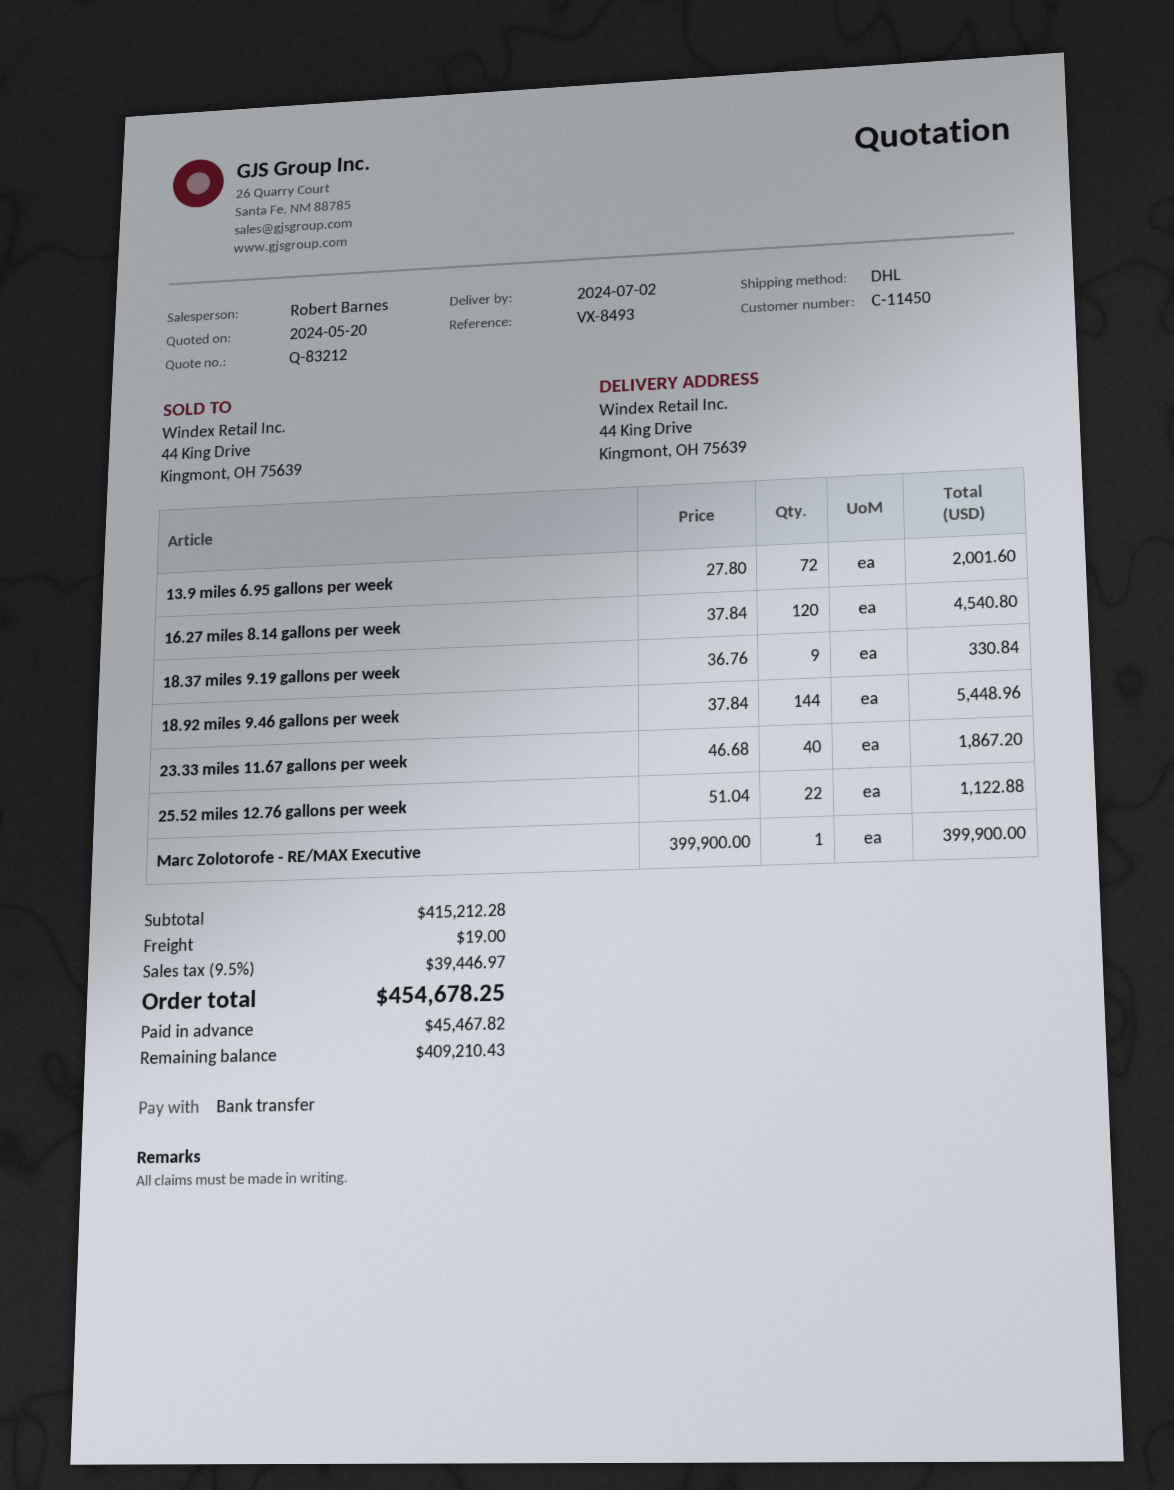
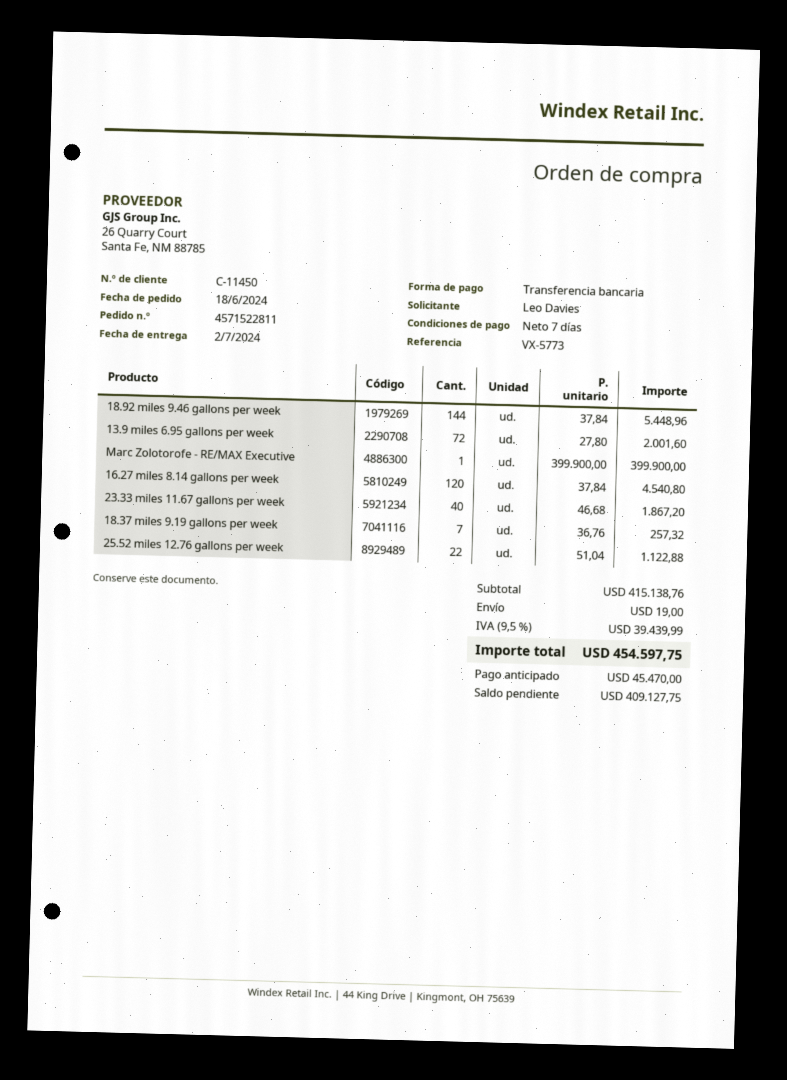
reference: VX-8493 -> VX-5773
18.37 miles 9.19 gallons per week: 9 x 36.76 = 330.84 -> 7 x 36.76 = 257.32
subtotal: 415212.28 -> 415138.76
tax: 9.5% = 39446.97 -> 9.5% = 39439.99
total: 454678.25 -> 454597.75
deposit: 45467.82 -> 45470.00
balance: 409210.43 -> 409127.75

